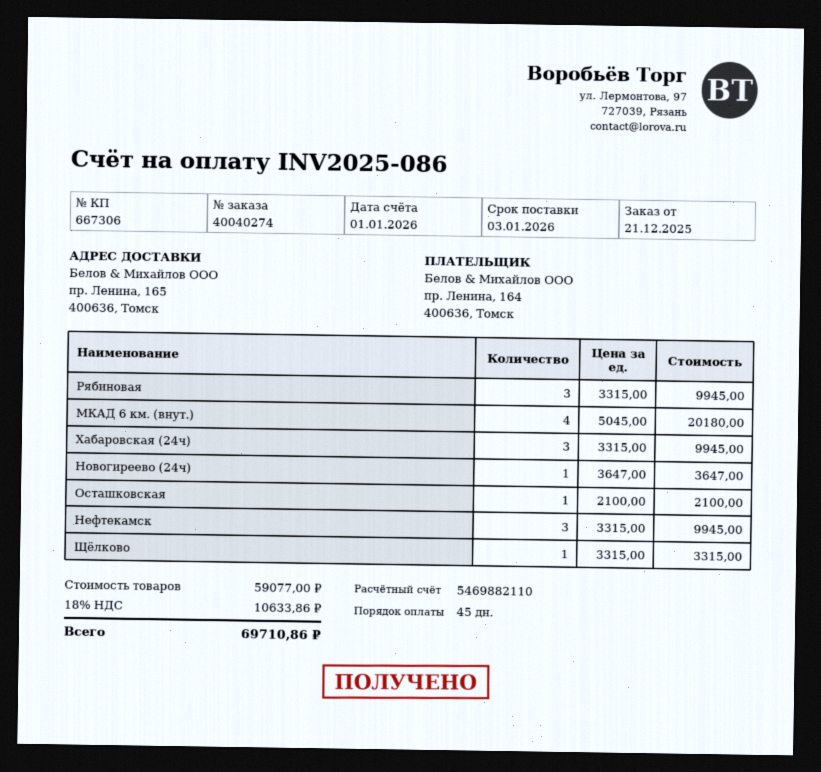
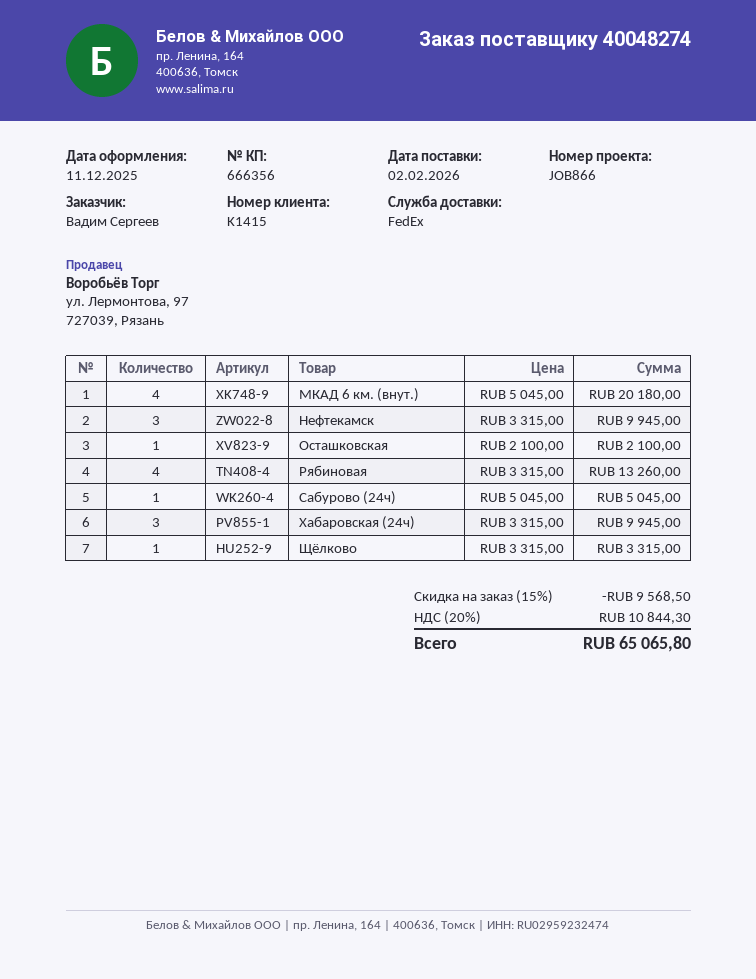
quote number: 667306 -> 666356
order number: 40040274 -> 40048274
order date: 2025-12-21 -> 2025-12-11
delivery date: 2026-01-03 -> 2026-02-02
Рябиновая: 3 x 3315.00 = 9945.00 -> 4 x 3315.00 = 13260.00
Новогиреево (24ч): 1 x 3647.00 = 3647.00 -> none
Сабурово (24ч): none -> 1 x 5045.00 = 5045.00
discount: none -> 15% = 9568.50
tax: 18% = 10633.86 -> 20% = 10844.30
total: 69710.86 -> 65065.80

